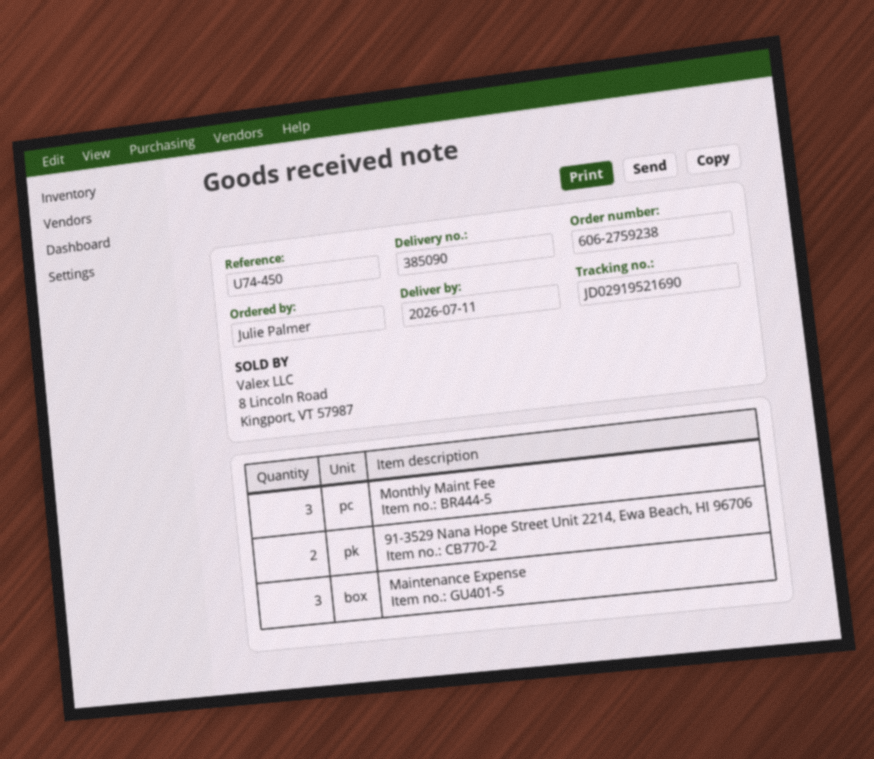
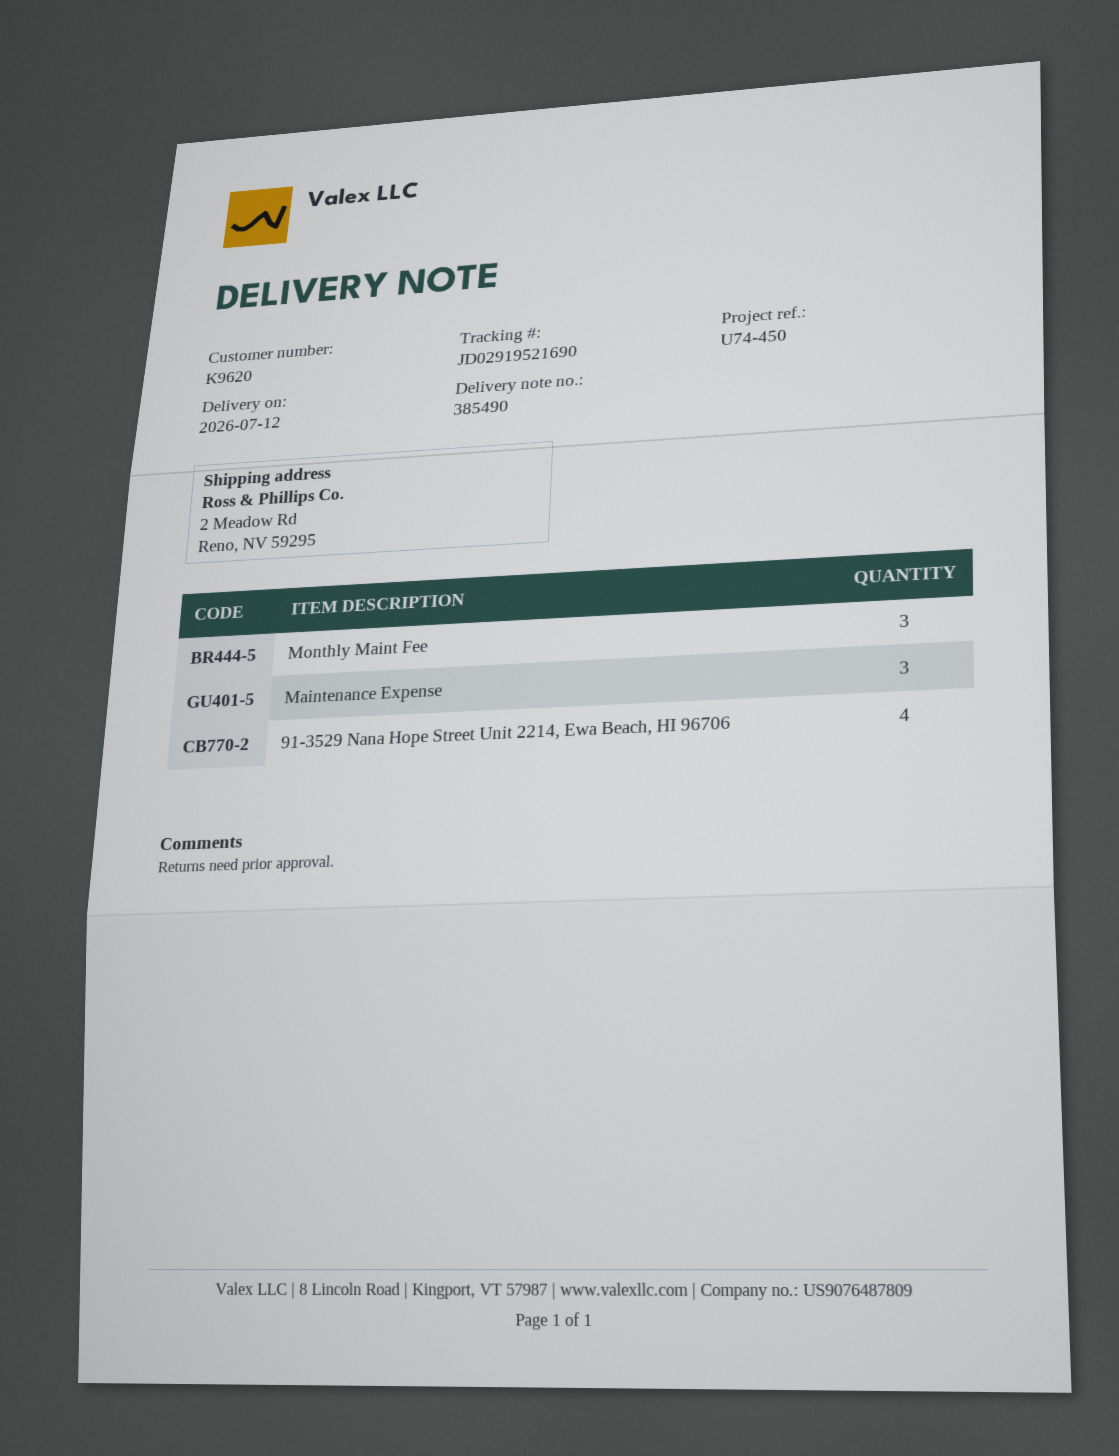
delivery note number: 385090 -> 385490
delivery date: 2026-07-11 -> 2026-07-12
91-3529 Nana Hope Street Unit 2214, Ewa Beach, HI 96706: 2 -> 4

